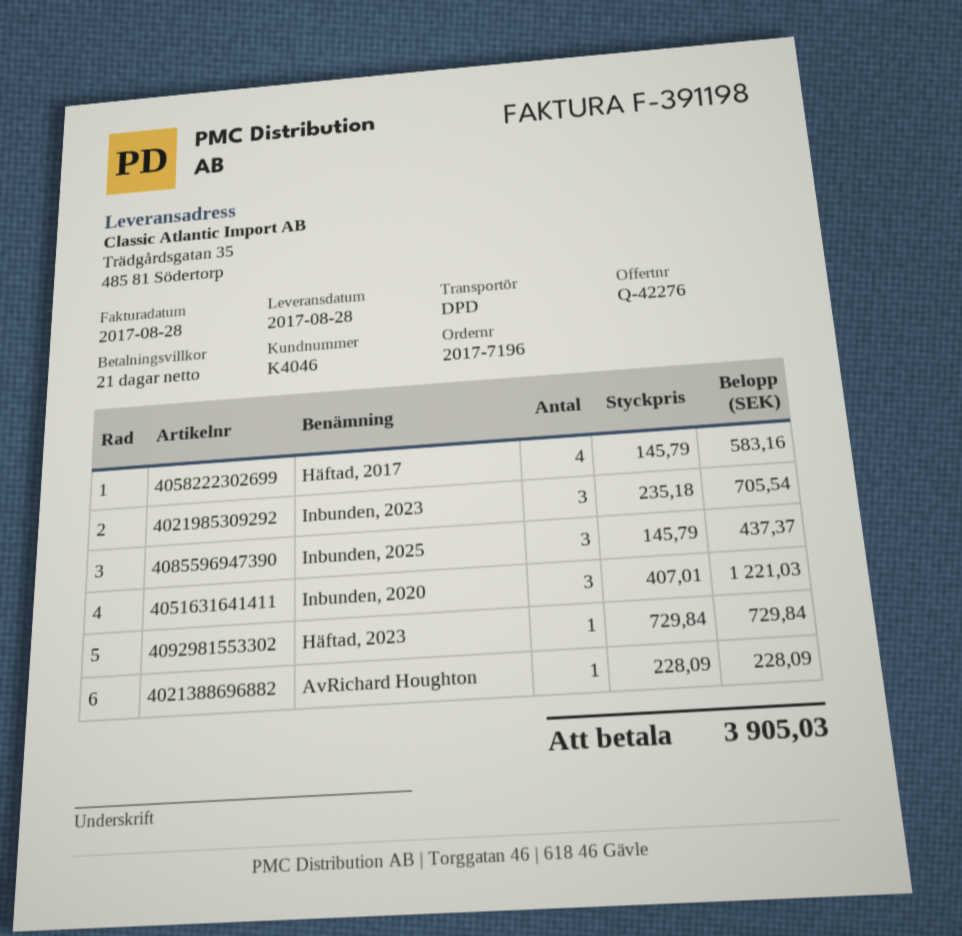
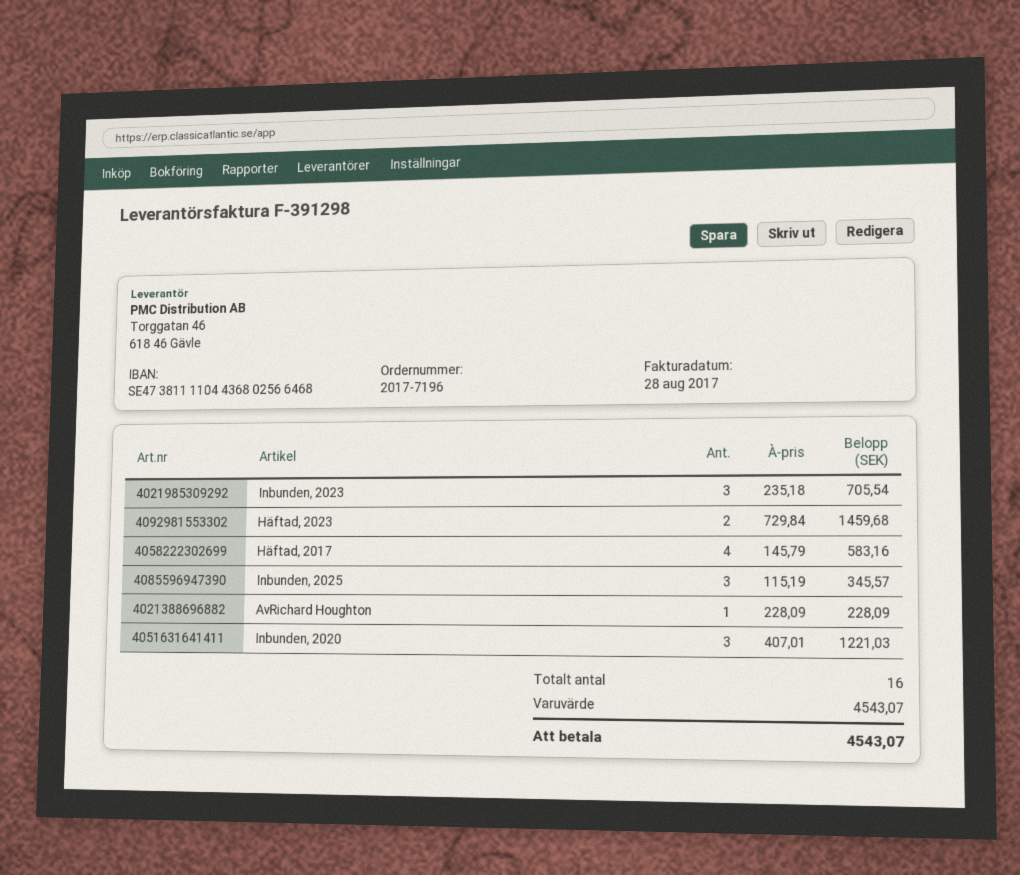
invoice number: F-391198 -> F-391298
Inbunden, 2025: 3 x 145.79 = 437.37 -> 3 x 115.19 = 345.57
Häftad, 2023: 1 x 729.84 = 729.84 -> 2 x 729.84 = 1459.68
total: 3905.03 -> 4543.07

